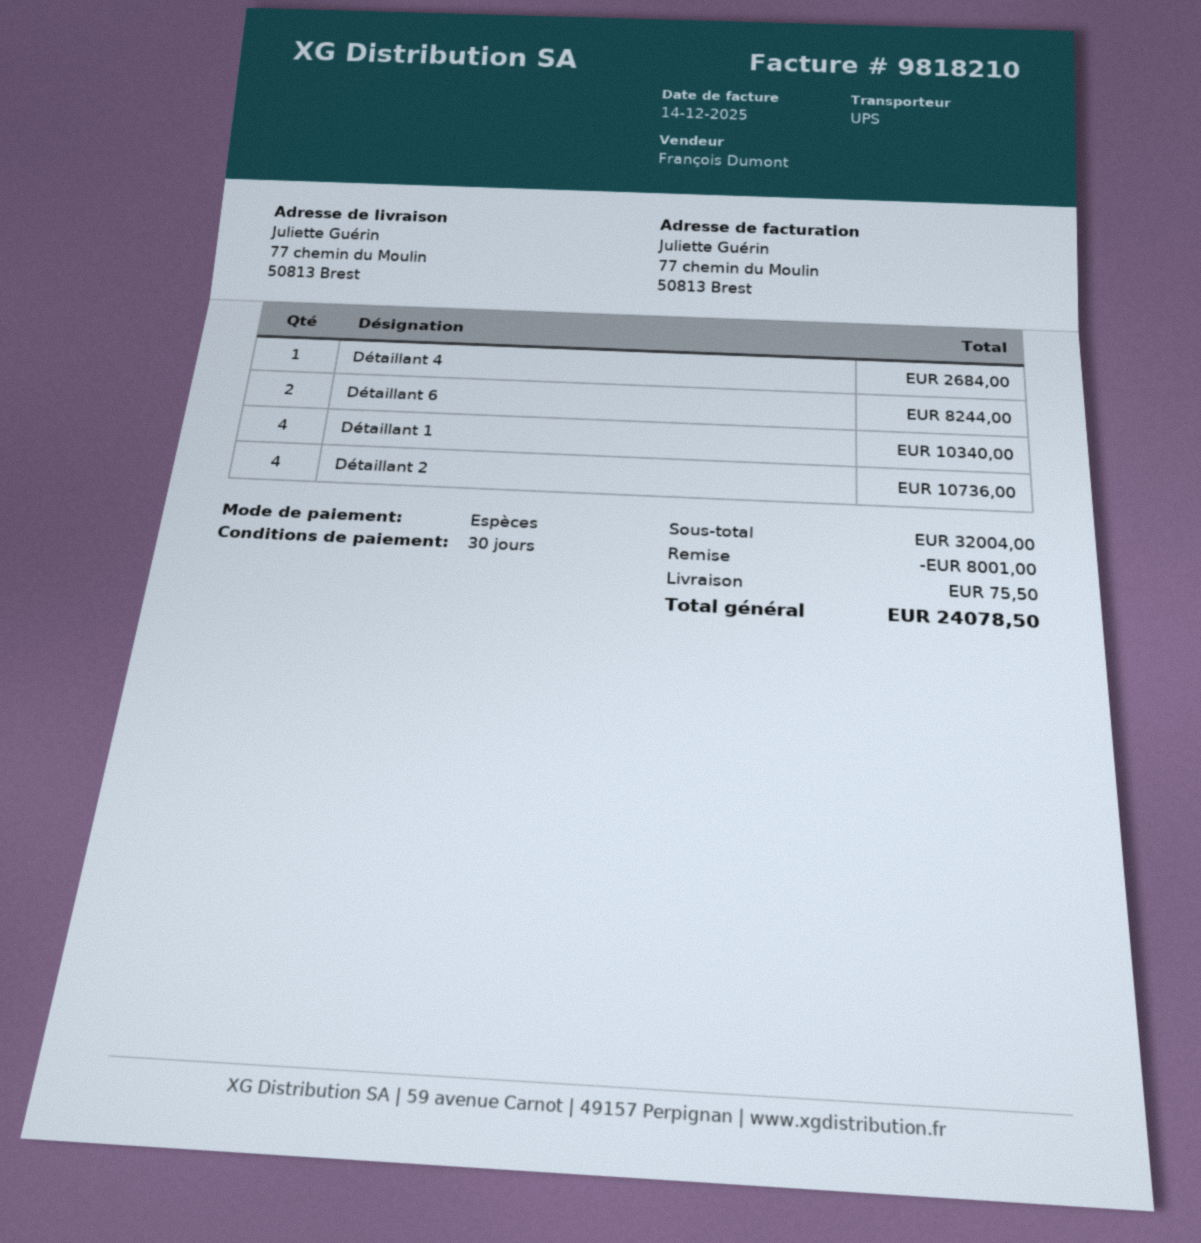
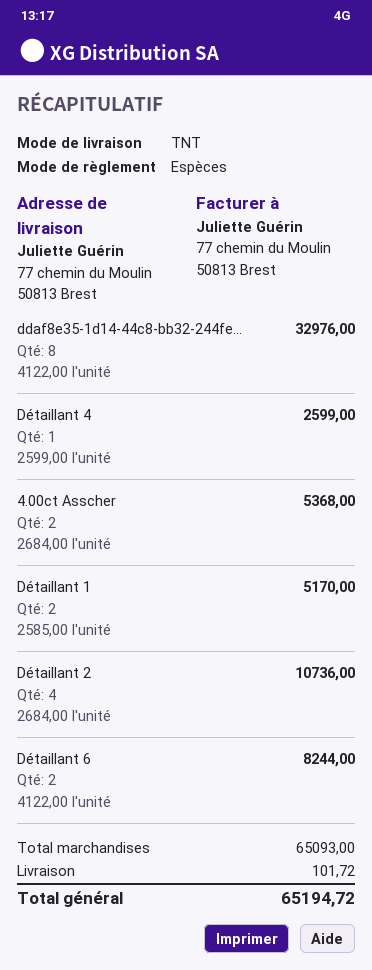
shipping method: UPS -> TNT
Détaillant 4: 1 for 2684.00 -> 1 for 2599.00
Détaillant 1: 4 for 10340.00 -> 2 for 5170.00
ddaf8e35-1d14-44c8-bb32-244fe...: none -> 8 for 32976.00
4.00ct Asscher: none -> 2 for 5368.00
subtotal: 32004.00 -> 65093.00
discount: 8001.00 -> none
shipping: 75.50 -> 101.72
total: 24078.50 -> 65194.72

